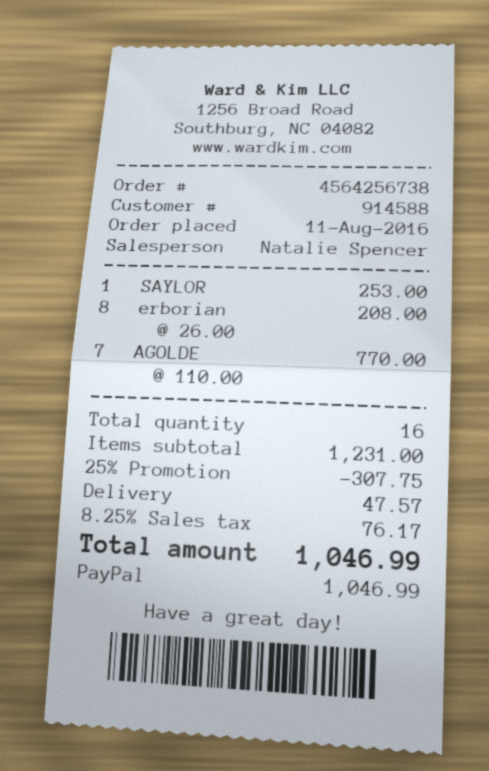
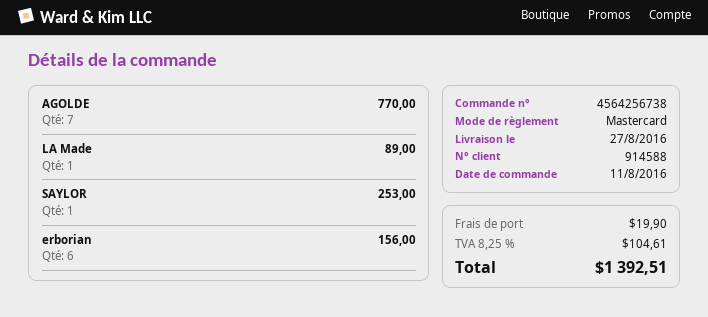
payment method: PayPal -> Mastercard
erborian: 8 for 208.00 -> 6 for 156.00
LA Made: none -> 1 for 89.00
discount: 25% = 307.75 -> none
shipping: 47.57 -> 19.90
tax: 8.25% = 76.17 -> 8.25% = 104.61
total: 1046.99 -> 1392.51

